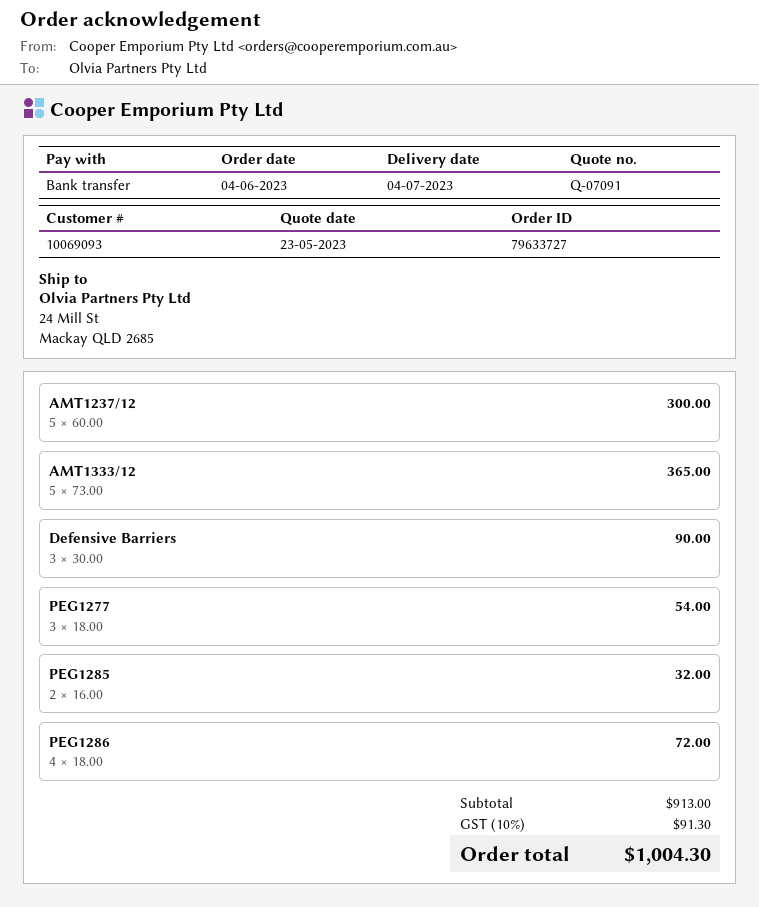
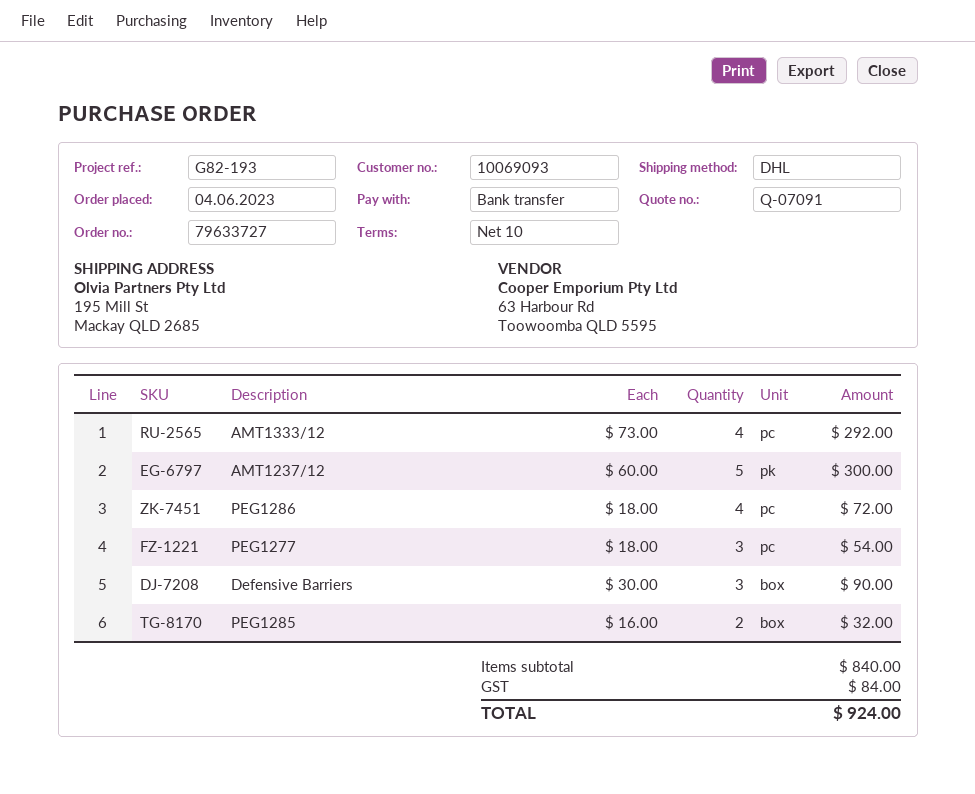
ship to: 24 Mill St, Mackay QLD 2685 -> 195 Mill St, Mackay QLD 2685
AMT1333/12: 5 x 73.00 = 365.00 -> 4 x 73.00 = 292.00
subtotal: 913.00 -> 840.00
tax: 91.30 -> 84.00
total: 1004.30 -> 924.00

